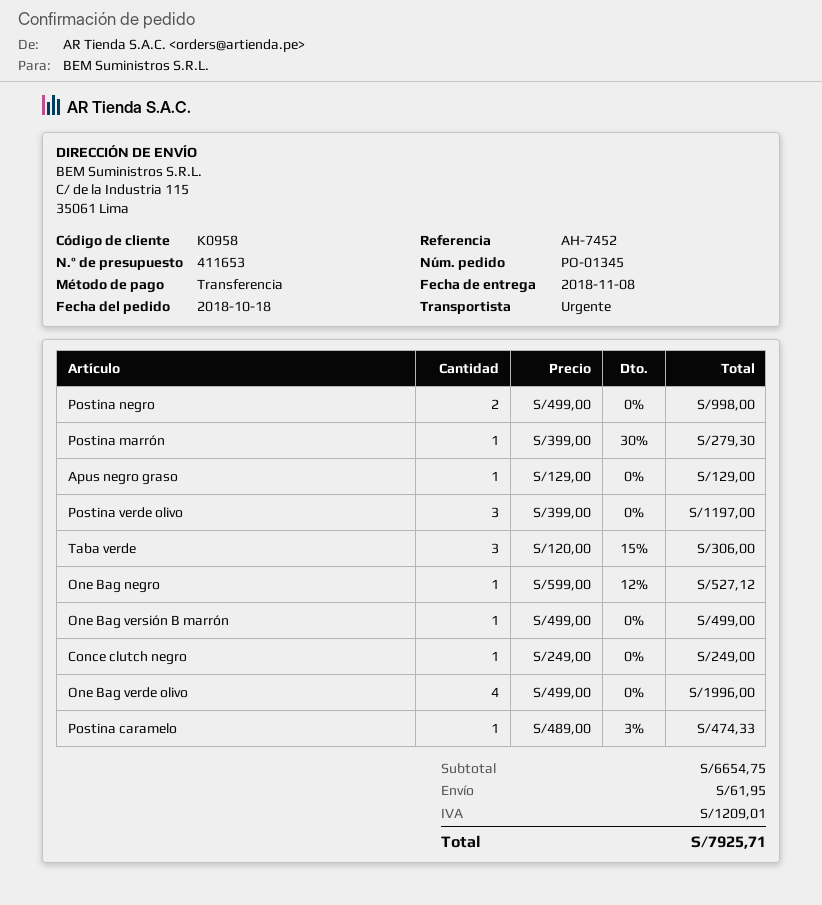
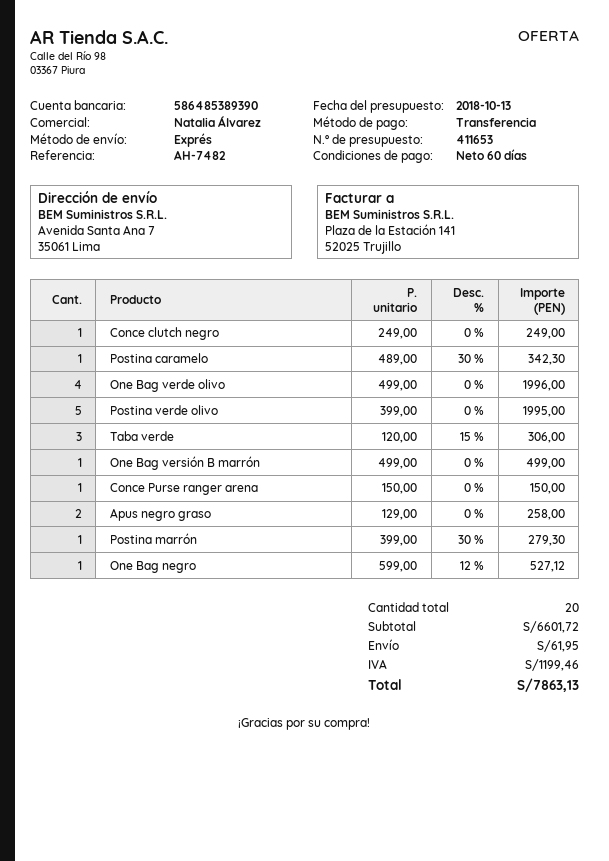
reference: AH-7452 -> AH-7482
ship to: C/ de la Industria 115, 35061 Lima -> Avenida Santa Ana 7, 35061 Lima
Postina negro: 2 x 499.00 = 998.00 -> none
Apus negro graso: 1 x 129.00 = 129.00 -> 2 x 129.00 = 258.00
Postina verde olivo: 3 x 399.00 = 1197.00 -> 5 x 399.00 = 1995.00
Postina caramelo: 1 x 489.00 - 3% = 474.33 -> 1 x 489.00 - 30% = 342.30
Conce Purse ranger arena: none -> 1 x 150.00 = 150.00
subtotal: 6654.75 -> 6601.72
tax: 1209.01 -> 1199.46
total: 7925.71 -> 7863.13

